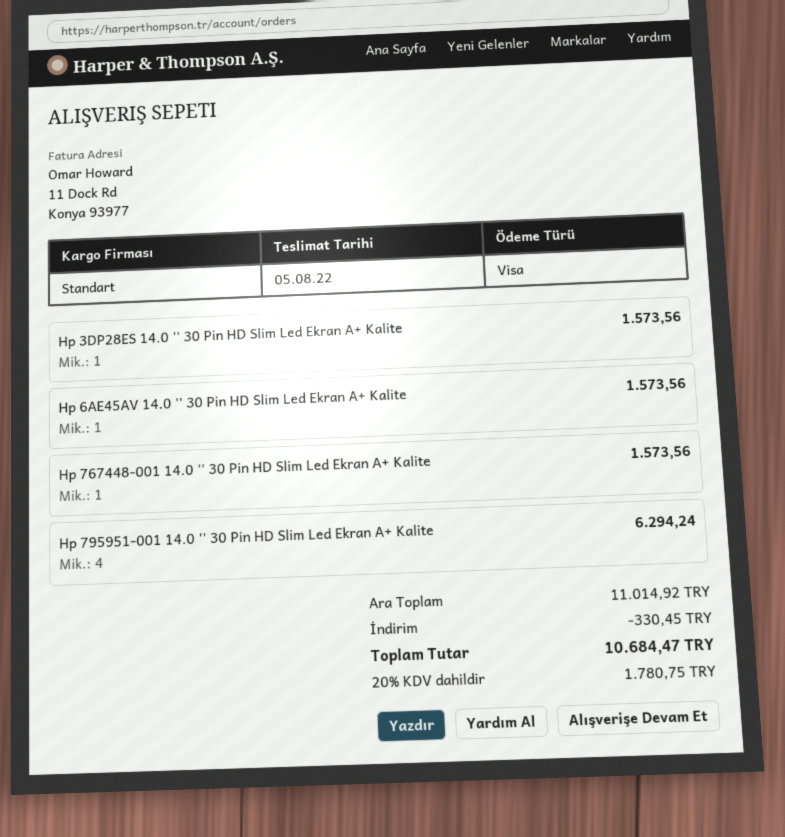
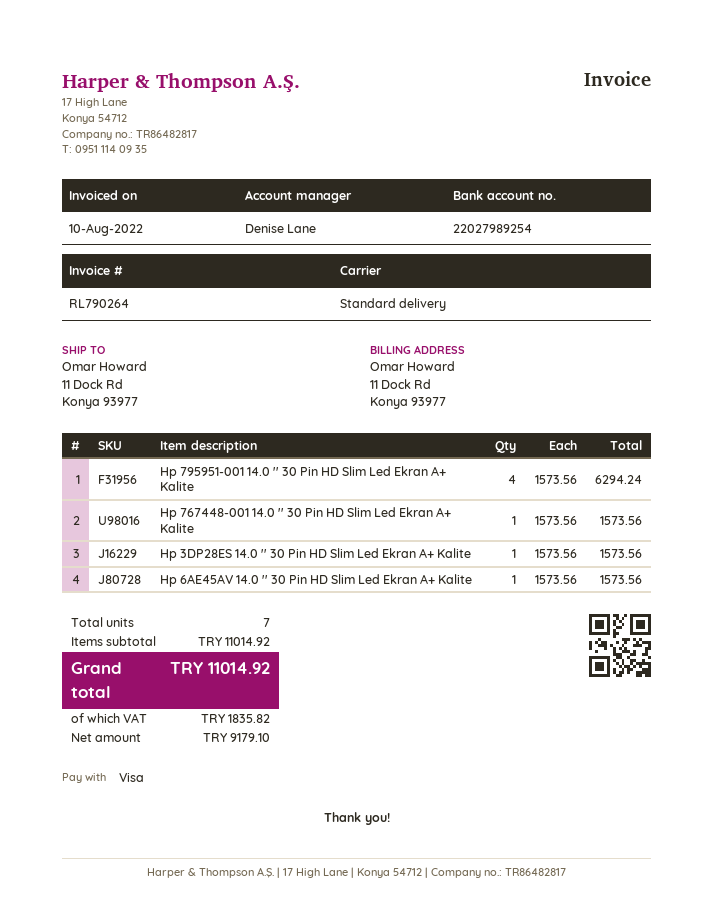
discount: 330.45 -> none
tax: 1780.75 -> 1835.82
total: 10684.47 -> 11014.92

